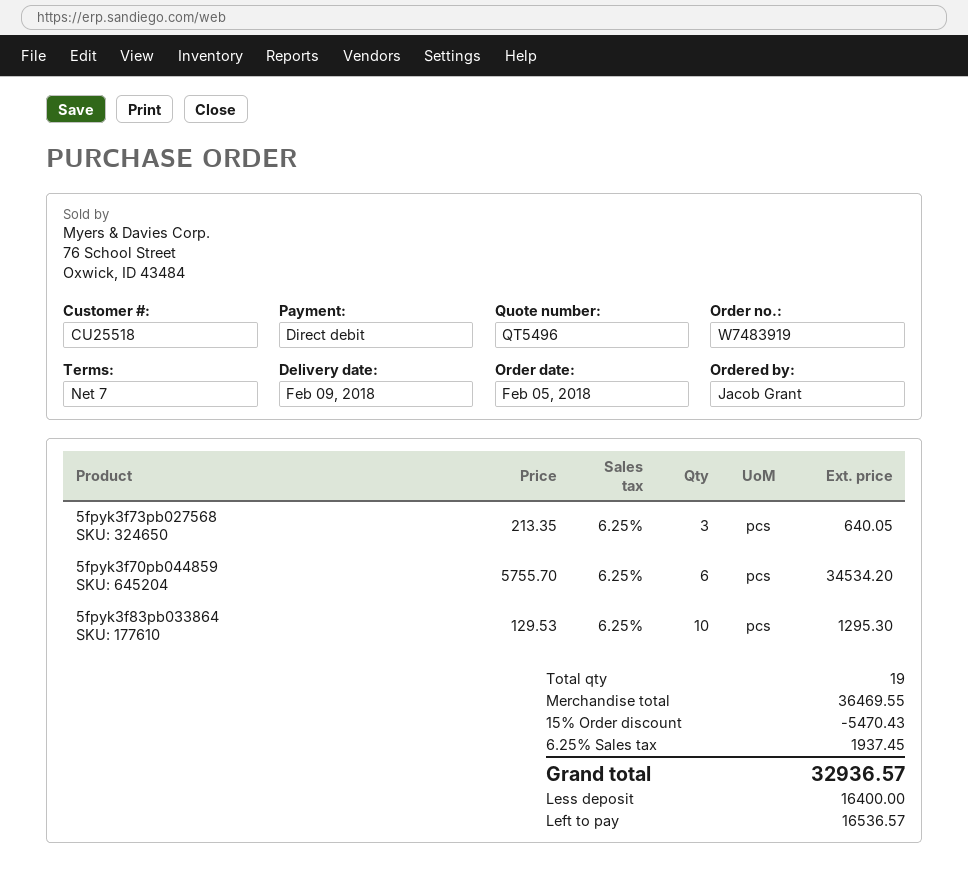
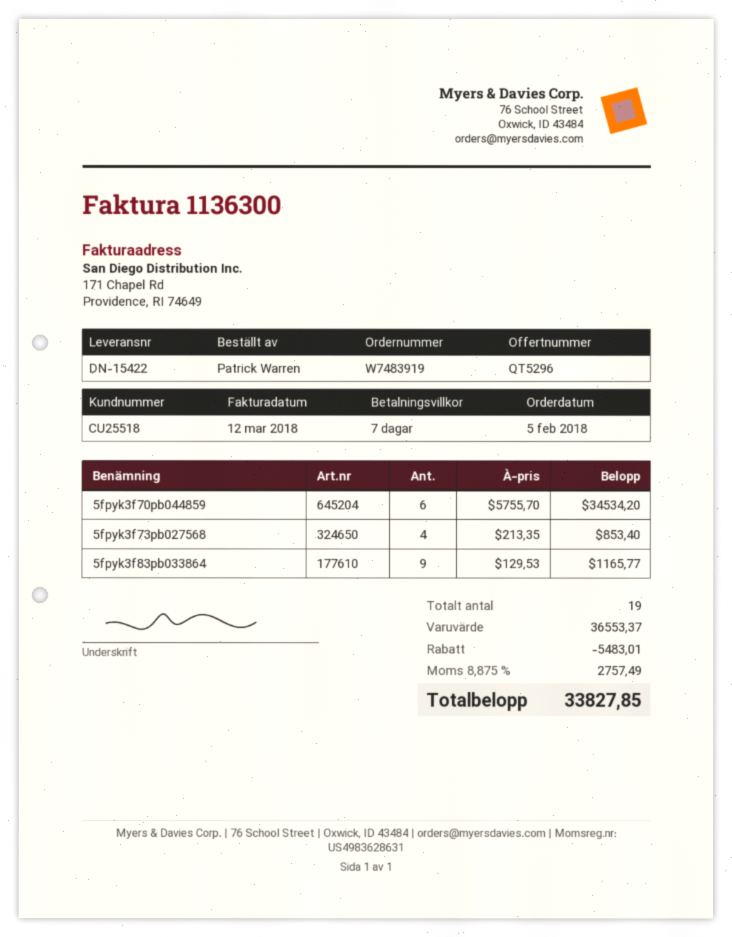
quote number: QT5496 -> QT5296
ordered by: Jacob Grant -> Patrick Warren
5fpyk3f73pb027568: 3 x 213.35 = 640.05 -> 4 x 213.35 = 853.40
5fpyk3f83pb033864: 10 x 129.53 = 1295.30 -> 9 x 129.53 = 1165.77
subtotal: 36469.55 -> 36553.37
discount: 5470.43 -> 5483.01
tax: 6.25% = 1937.45 -> 8.875% = 2757.49
total: 32936.57 -> 33827.85

